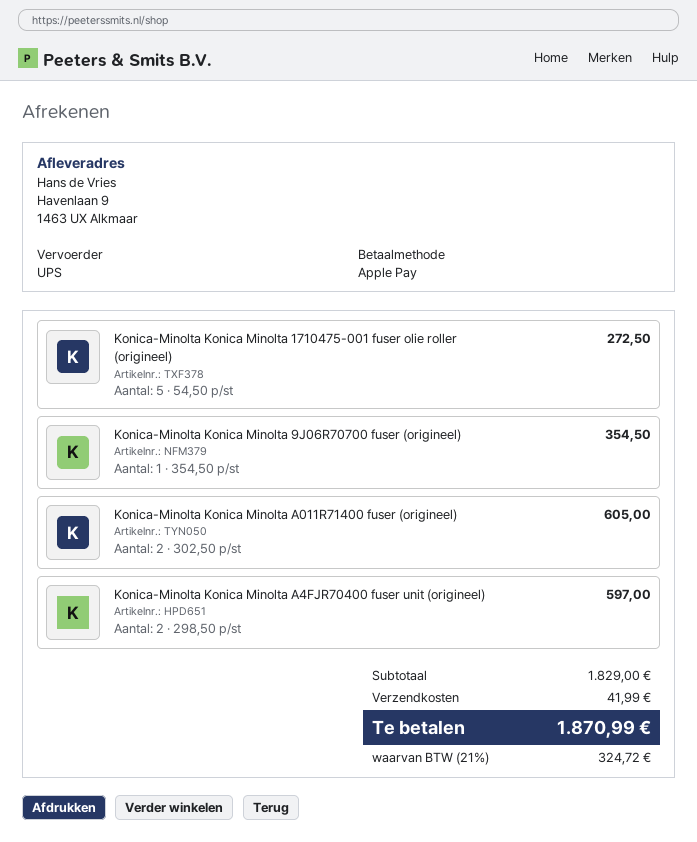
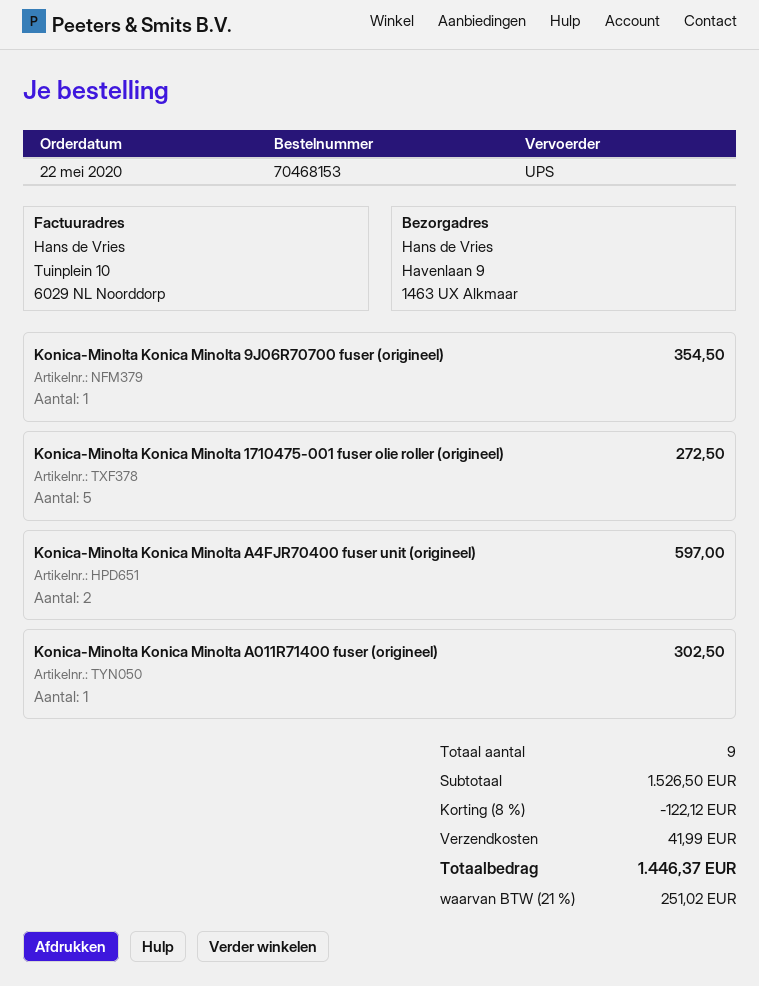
Konica-Minolta Konica Minolta A011R71400 fuser (origineel): 2 for 605.00 -> 1 for 302.50
subtotal: 1829.00 -> 1526.50
discount: none -> 8% = 122.12
tax: 21% = 324.72 -> 21% = 251.02
total: 1870.99 -> 1446.37

